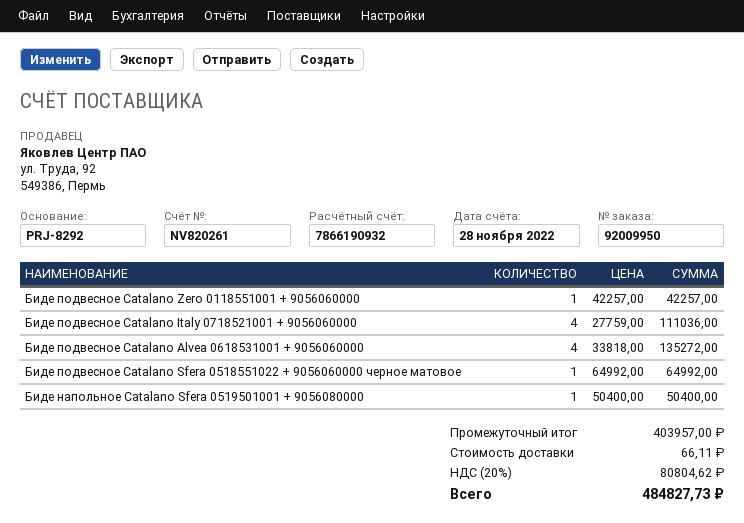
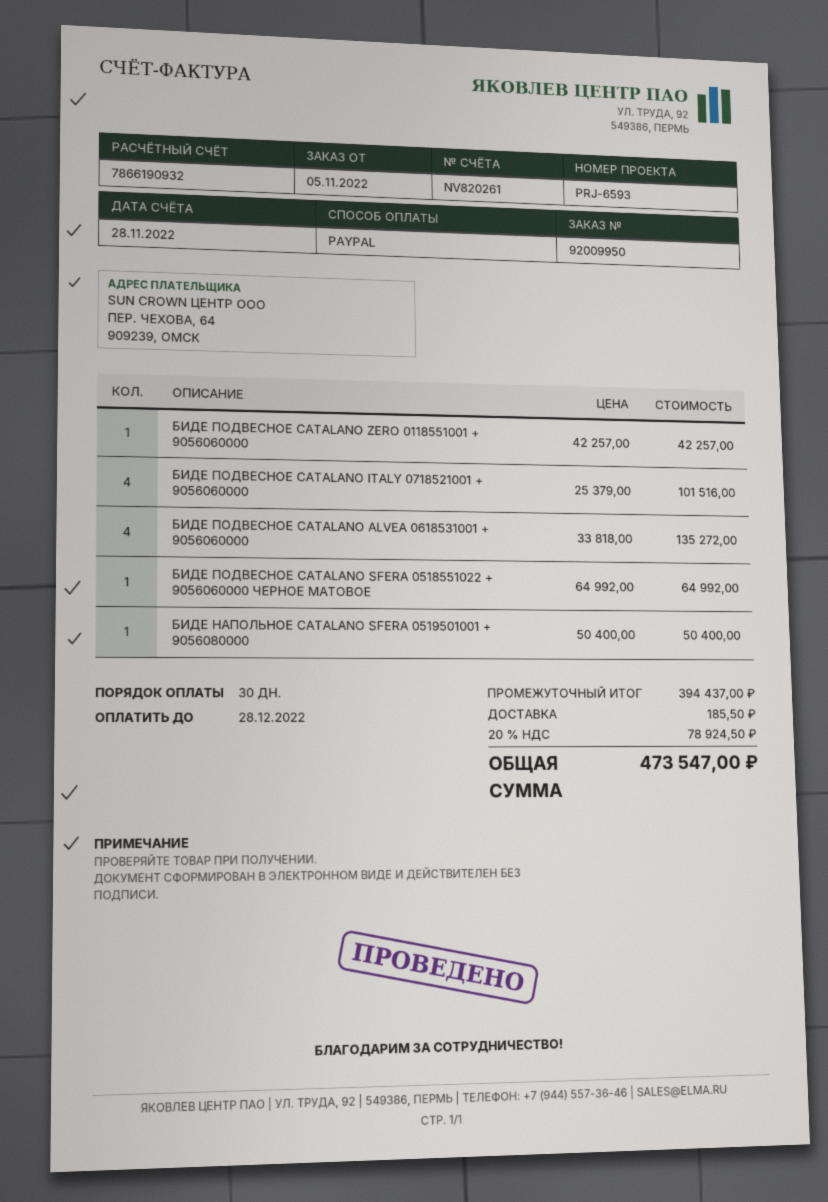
reference: PRJ-8292 -> PRJ-6593
Биде подвесное Catalano Italy 0718521001 + 9056060000: 4 x 27759.00 = 111036.00 -> 4 x 25379.00 = 101516.00
subtotal: 403957.00 -> 394437.00
shipping: 66.11 -> 185.50
tax: 20% = 80804.62 -> 20% = 78924.50
total: 484827.73 -> 473547.00

